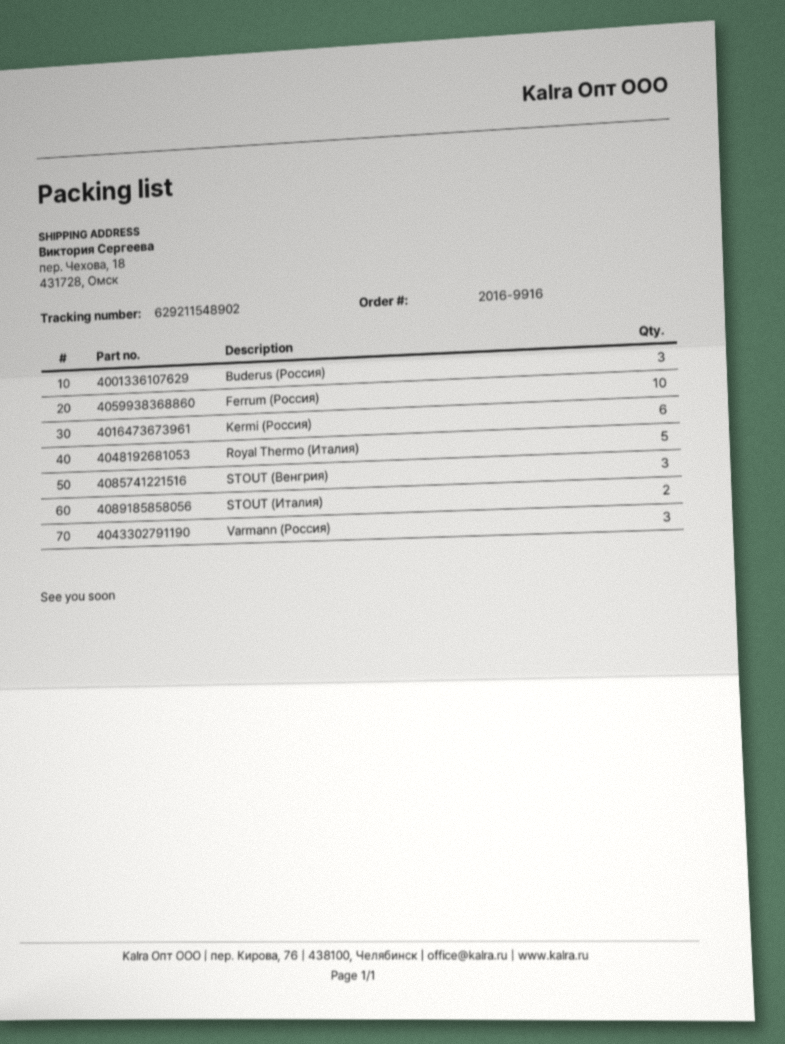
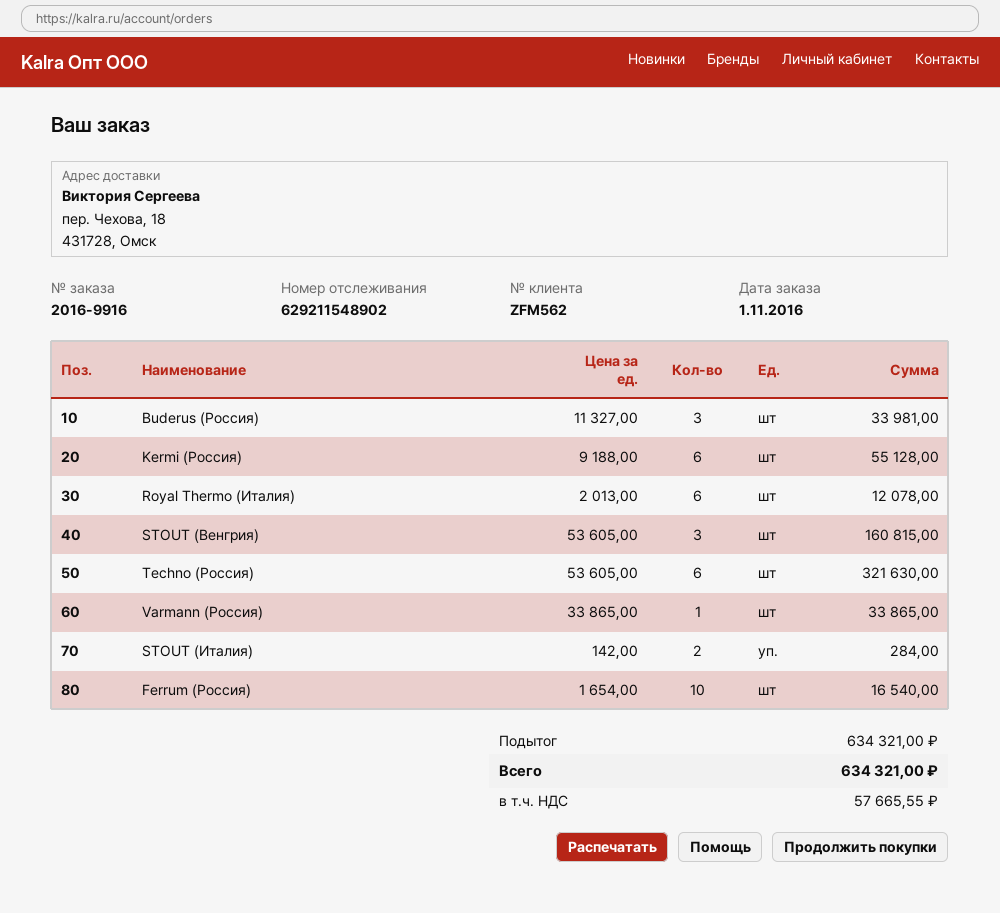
Royal Thermo (Италия): 5 -> 6
Varmann (Россия): 3 -> 1
Techno (Россия): none -> 6

